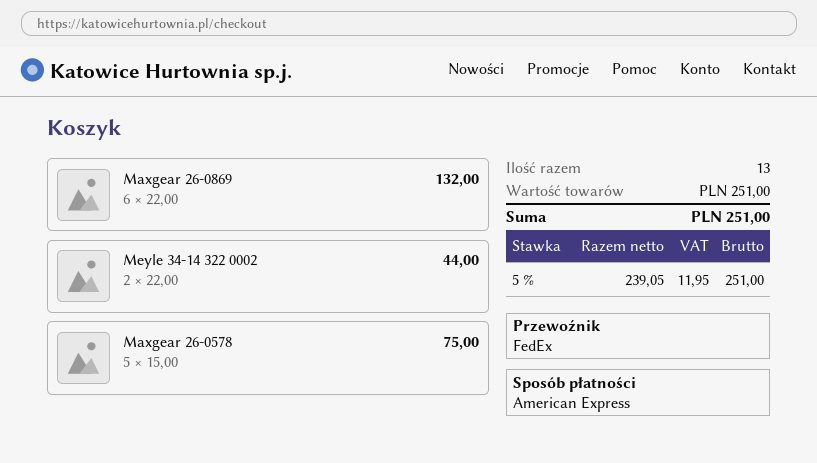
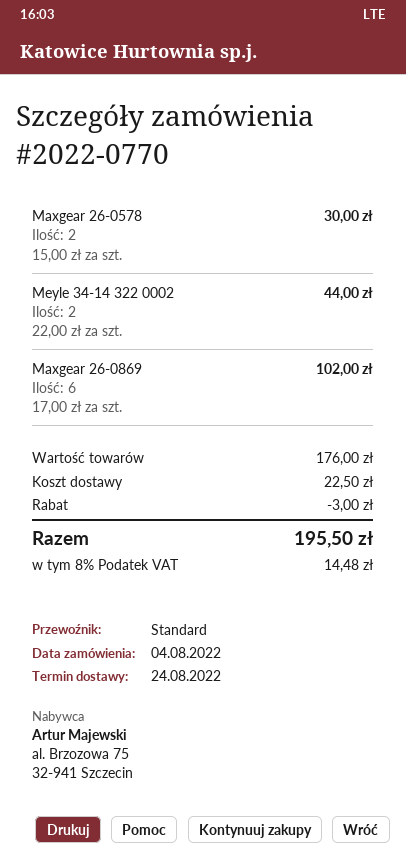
shipping method: FedEx -> standard
Maxgear 26-0869: 6 x 22.00 = 132.00 -> 6 x 17.00 = 102.00
Maxgear 26-0578: 5 x 15.00 = 75.00 -> 2 x 15.00 = 30.00
subtotal: 251.00 -> 176.00
discount: none -> 3.00
shipping: none -> 22.50
tax: 5% = 11.95 -> 8% = 14.48
total: 251.00 -> 195.50

